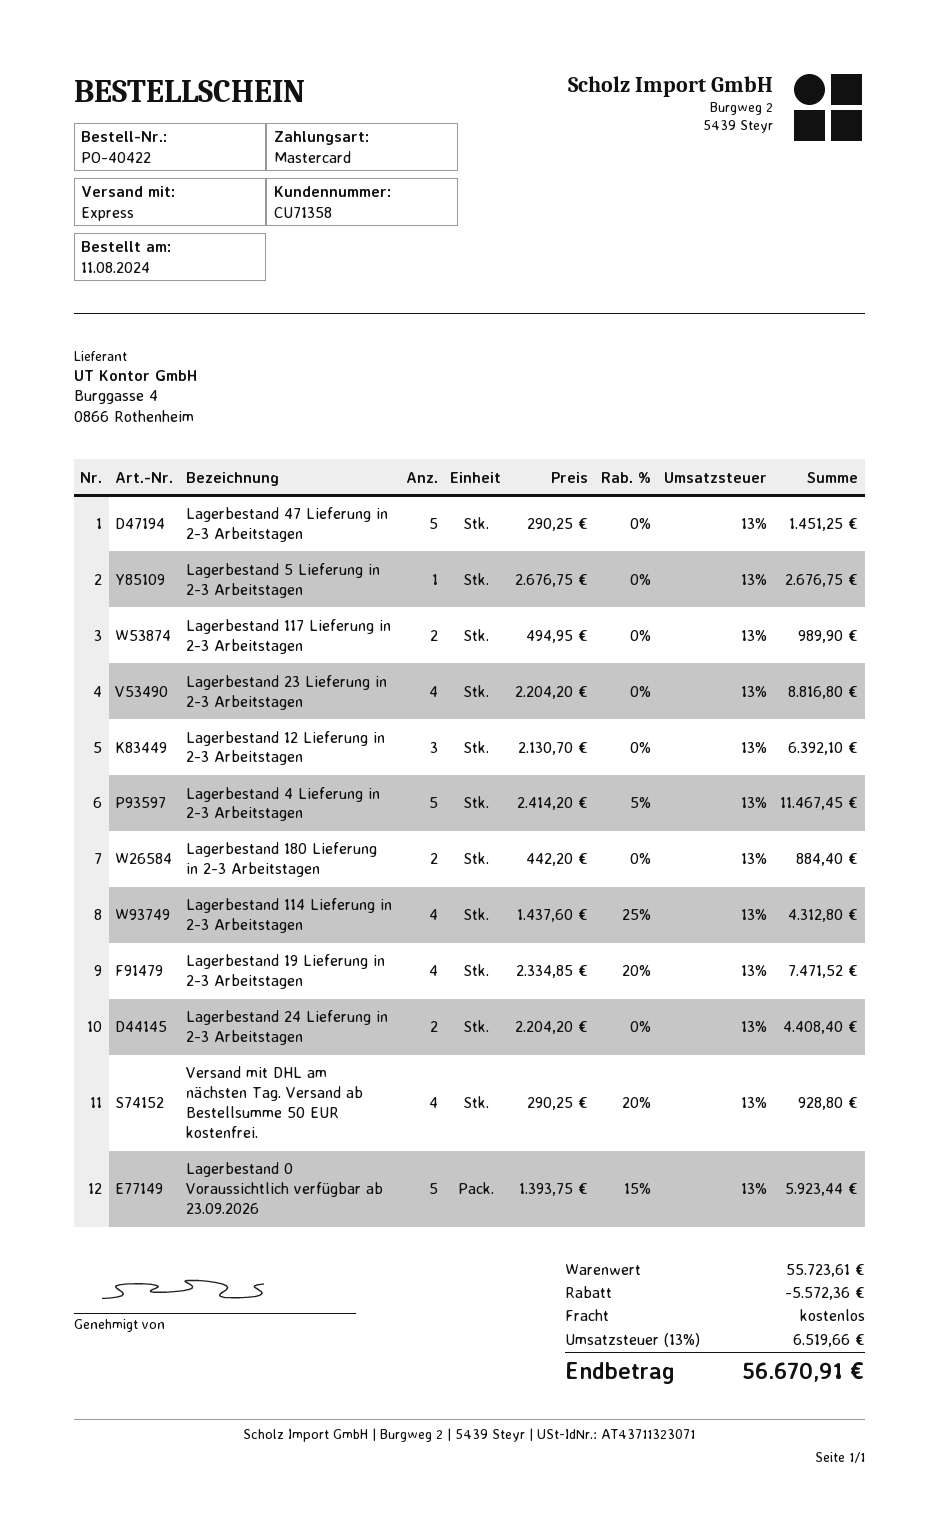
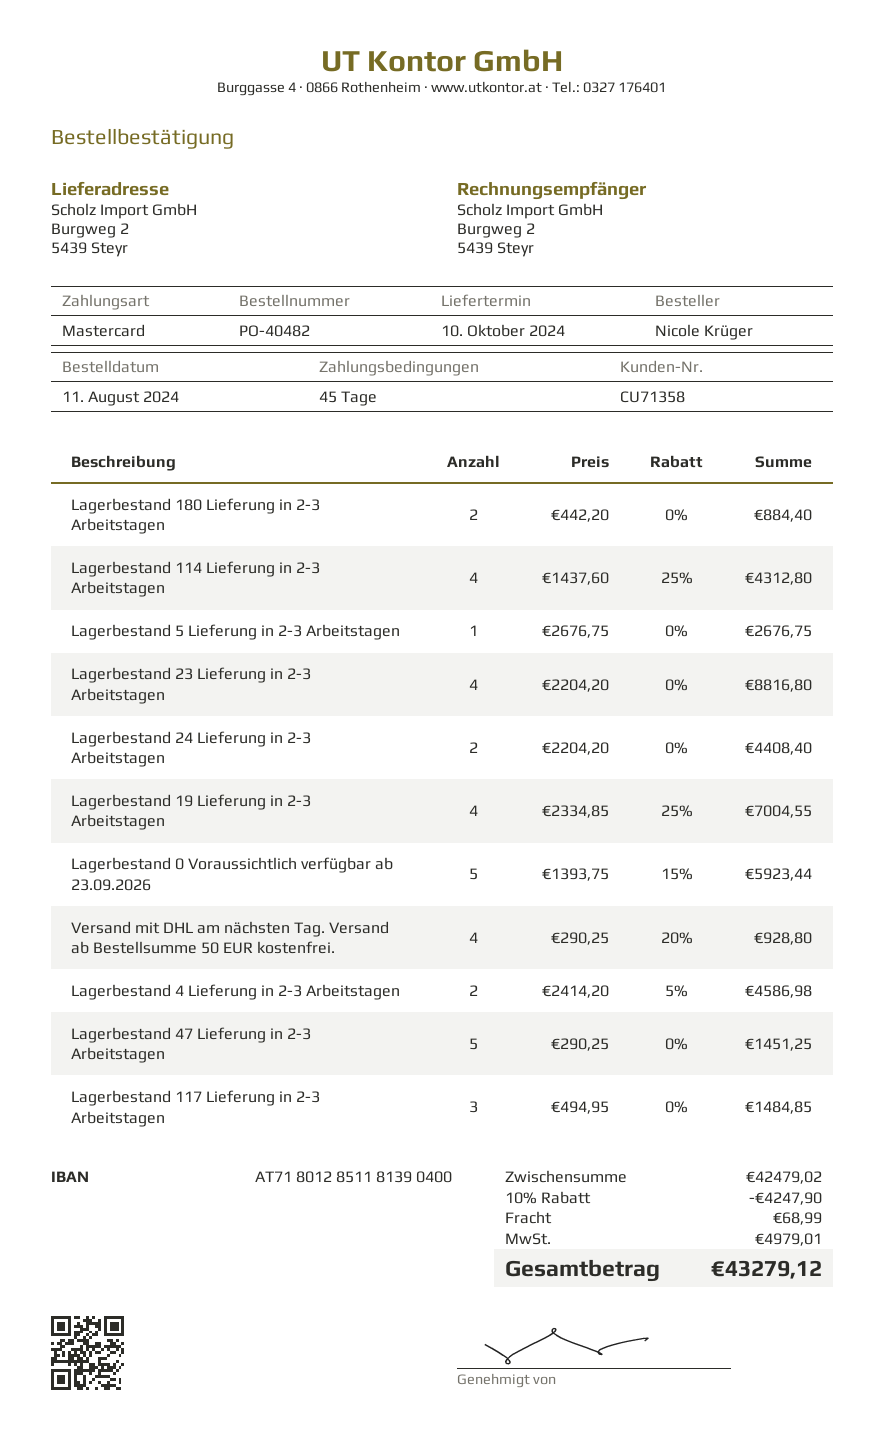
order number: PO-40422 -> PO-40482
Lagerbestand 117 Lieferung in 2-3 Arbeitstagen: 2 x 494.95 = 989.90 -> 3 x 494.95 = 1484.85
Lagerbestand 12 Lieferung in 2-3 Arbeitstagen: 3 x 2130.70 = 6392.10 -> none
Lagerbestand 4 Lieferung in 2-3 Arbeitstagen: 5 x 2414.20 - 5% = 11467.45 -> 2 x 2414.20 - 5% = 4586.98
Lagerbestand 19 Lieferung in 2-3 Arbeitstagen: 4 x 2334.85 - 20% = 7471.52 -> 4 x 2334.85 - 25% = 7004.55
subtotal: 55723.61 -> 42479.02
discount: 5572.36 -> 4247.90
shipping: 0.00 -> 68.99
tax: 6519.66 -> 4979.01
total: 56670.91 -> 43279.12

